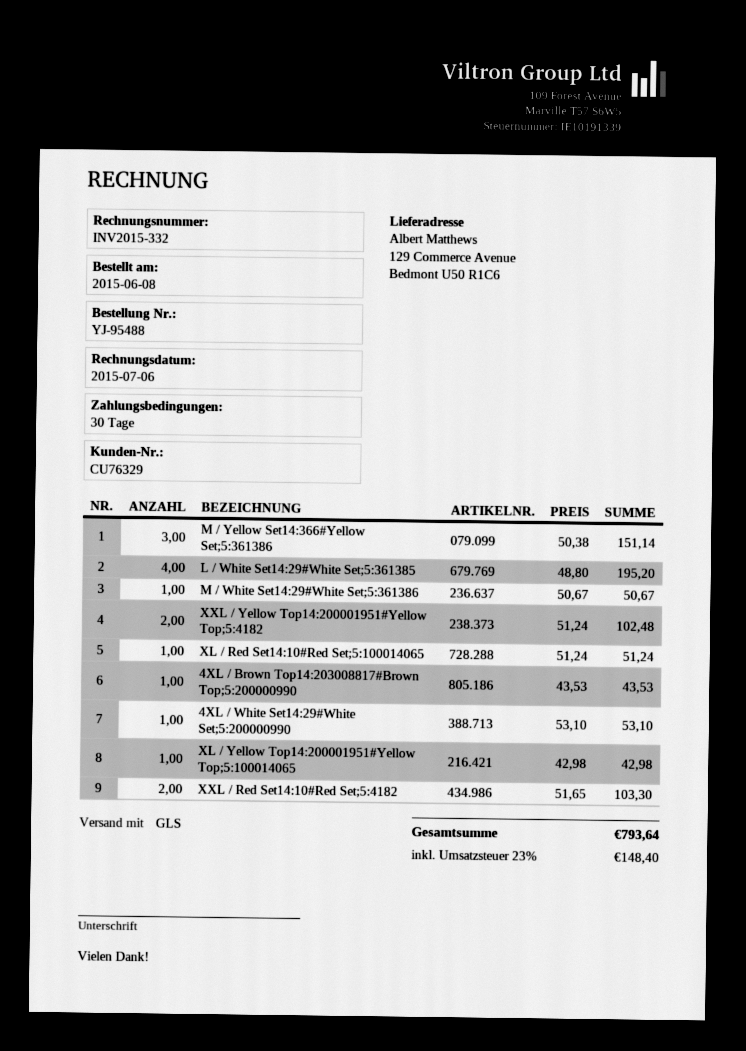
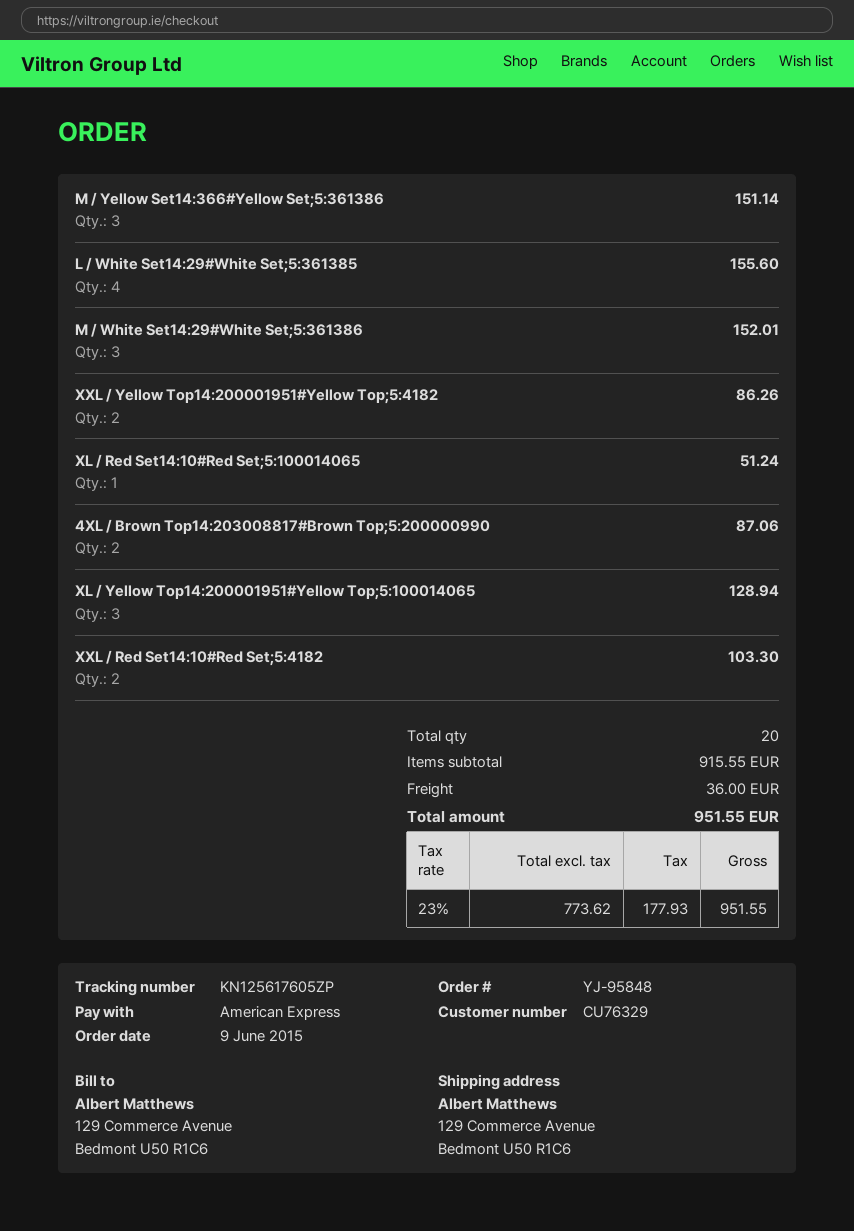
order number: YJ-95488 -> YJ-95848
order date: 2015-06-08 -> 2015-06-09
L / White Set14:29#White Set;5:361385: 4 for 195.20 -> 4 for 155.60
M / White Set14:29#White Set;5:361386: 1 for 50.67 -> 3 for 152.01
XXL / Yellow Top14:200001951#Yellow Top;5:4182: 2 for 102.48 -> 2 for 86.26
4XL / Brown Top14:203008817#Brown Top;5:200000990: 1 for 43.53 -> 2 for 87.06
4XL / White Set14:29#White Set;5:200000990: 1 for 53.10 -> none
XL / Yellow Top14:200001951#Yellow Top;5:100014065: 1 for 42.98 -> 3 for 128.94
shipping: none -> 36.00
tax: 23% = 148.40 -> 23% = 177.93
total: 793.64 -> 951.55

